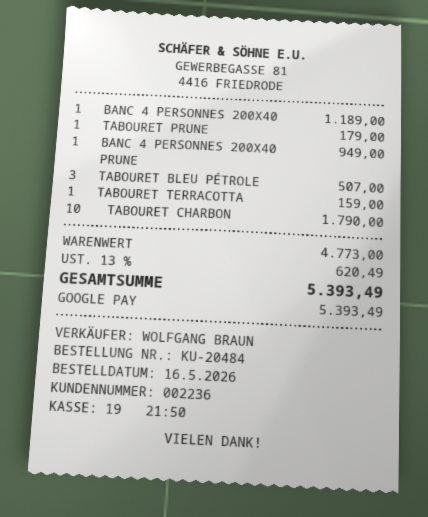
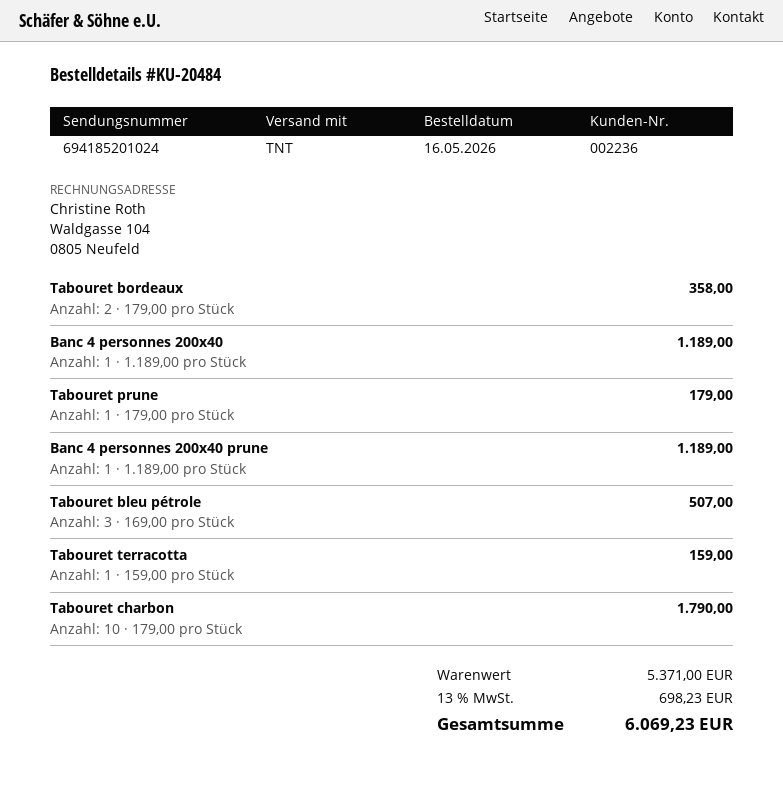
BANC 4 PERSONNES 200X40 PRUNE: 1 for 949.00 -> 1 for 1189.00
Tabouret bordeaux: none -> 2 for 358.00
subtotal: 4773.00 -> 5371.00
tax: 13% = 620.49 -> 13% = 698.23
total: 5393.49 -> 6069.23

